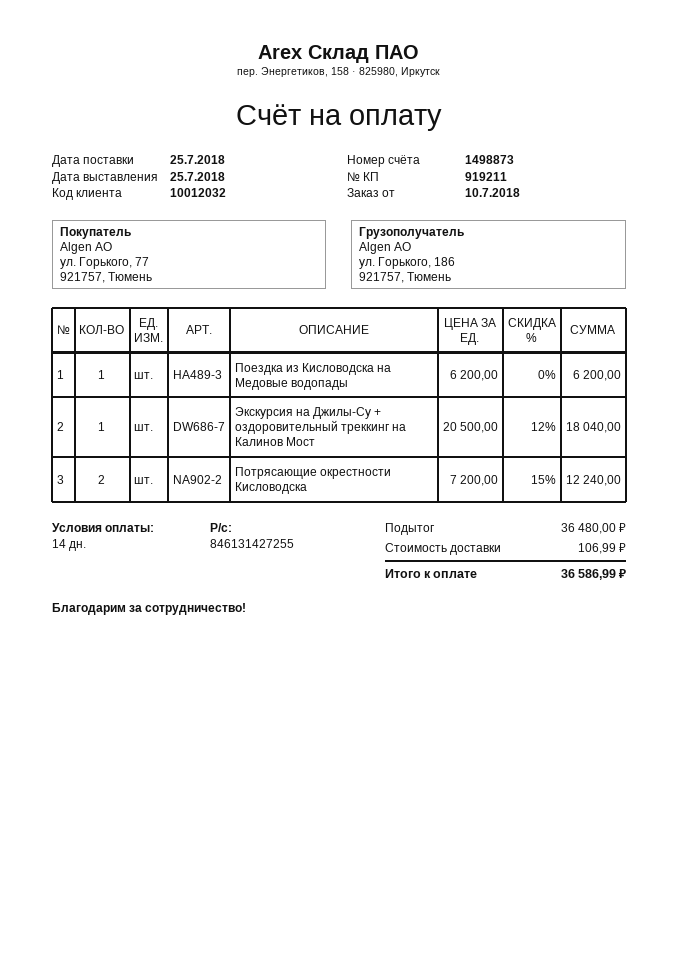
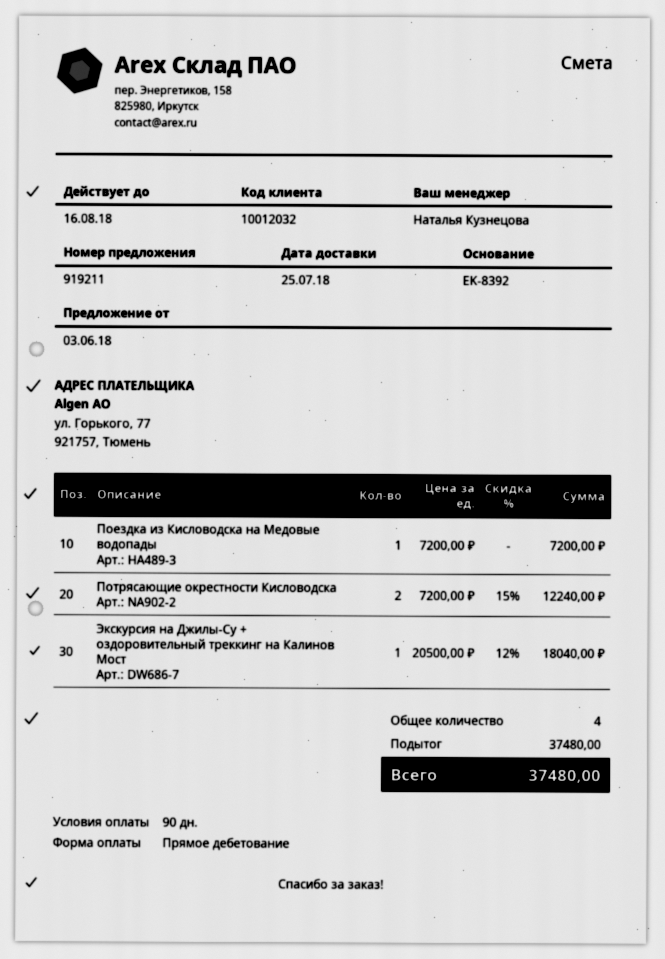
payment terms: 14 days -> 90 days
Поездка из Кисловодска на Медовые водопады: 1 x 6200.00 = 6200.00 -> 1 x 7200.00 = 7200.00
subtotal: 36480.00 -> 37480.00
shipping: 106.99 -> none
total: 36586.99 -> 37480.00

